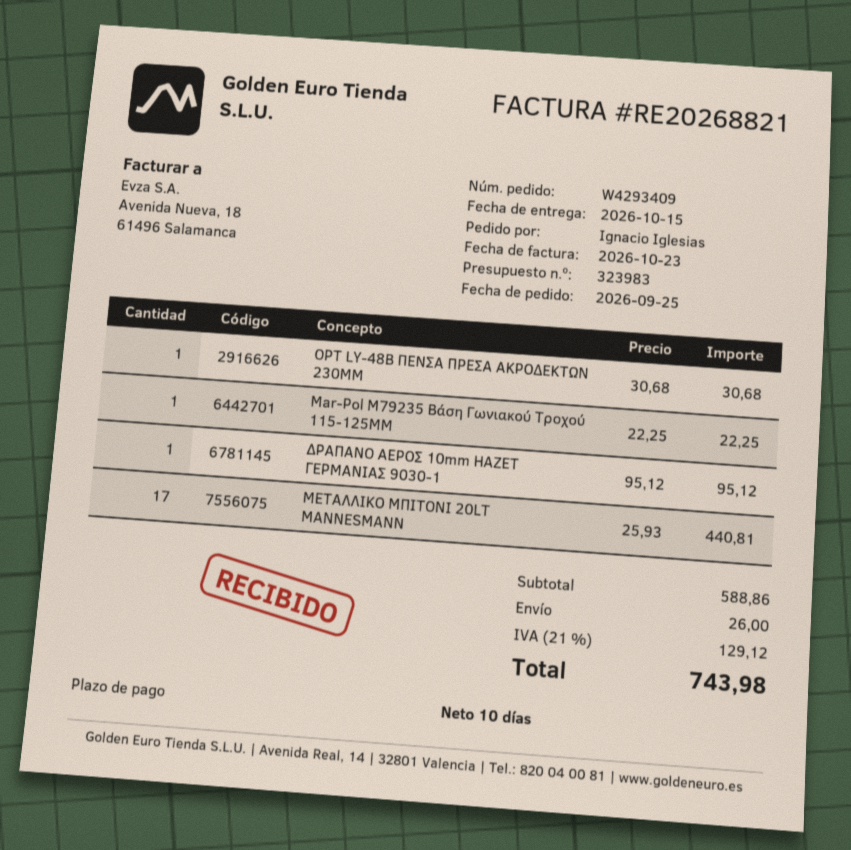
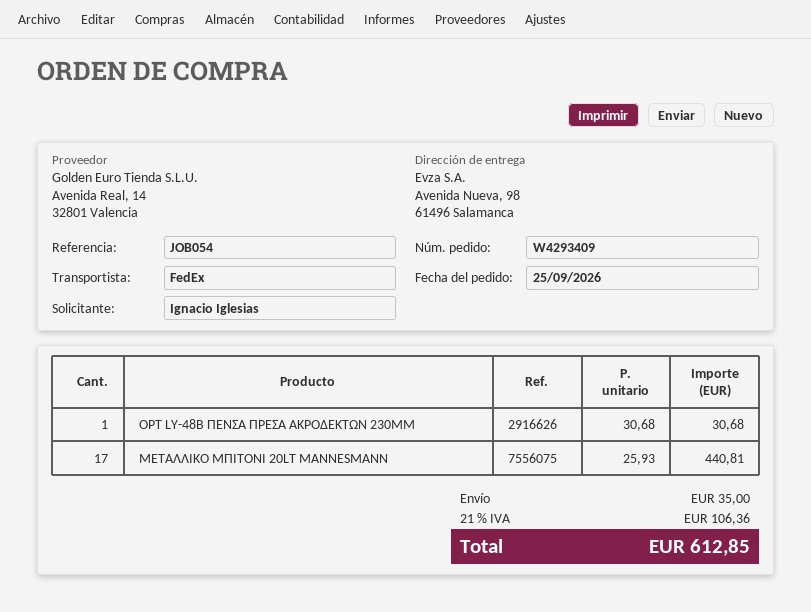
Mar-Pol M79235 Βάση Γωνιακού Τροχού 115-125MM: 1 x 22.25 = 22.25 -> none
ΔΡΑΠΑΝΟ ΑΕΡΟΣ 10mm HAZET ΓΕΡΜΑΝΙΑΣ 9030-1: 1 x 95.12 = 95.12 -> none
shipping: 26.00 -> 35.00
tax: 21% = 129.12 -> 21% = 106.36
total: 743.98 -> 612.85

